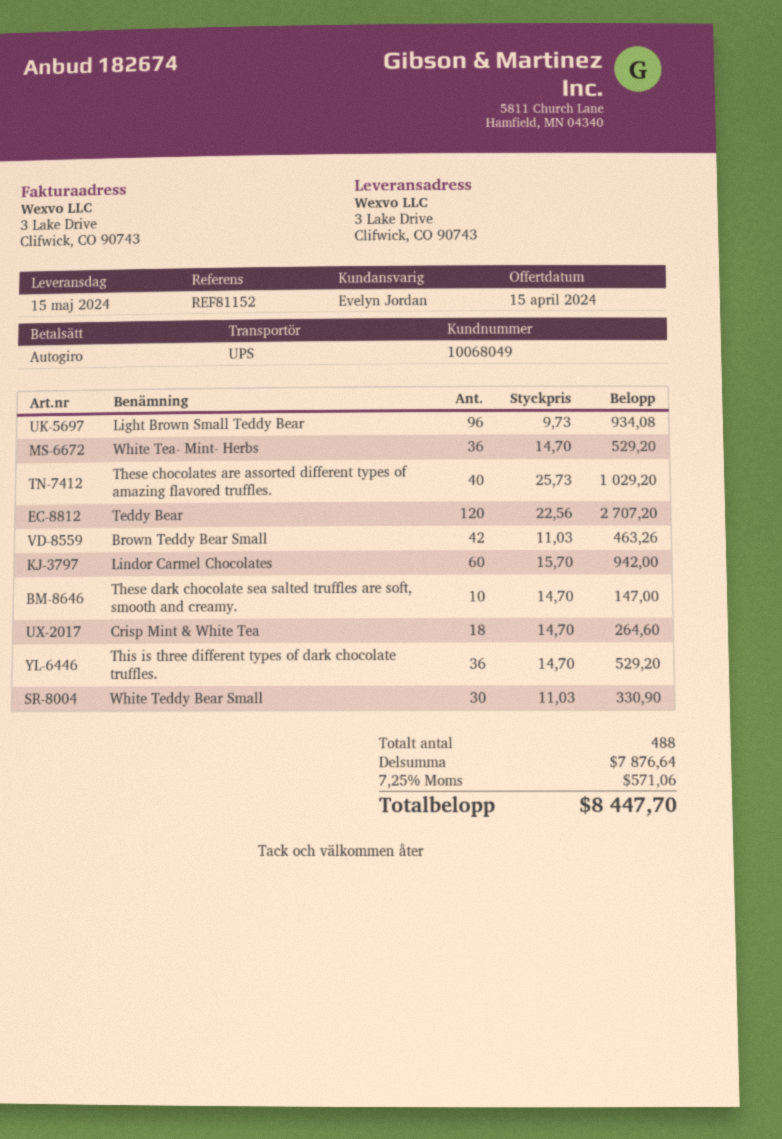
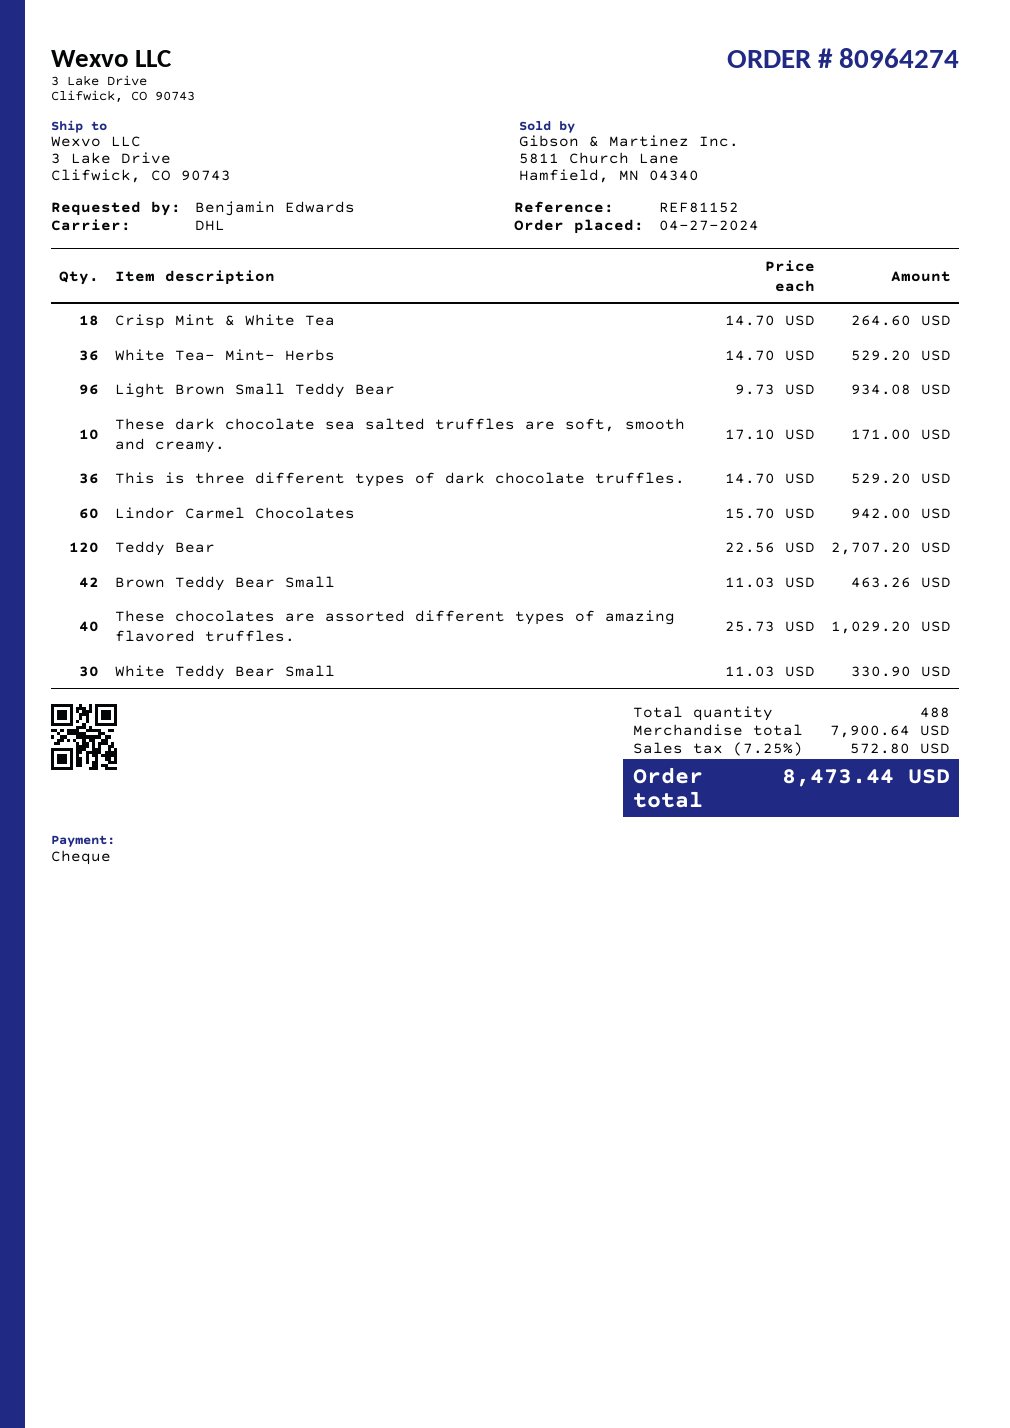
payment method: direct debit -> cheque
shipping method: UPS -> DHL
These dark chocolate sea salted truffles are soft, smooth and creamy.: 10 x 14.70 = 147.00 -> 10 x 17.10 = 171.00
subtotal: 7876.64 -> 7900.64
tax: 7.25% = 571.06 -> 7.25% = 572.80
total: 8447.70 -> 8473.44

